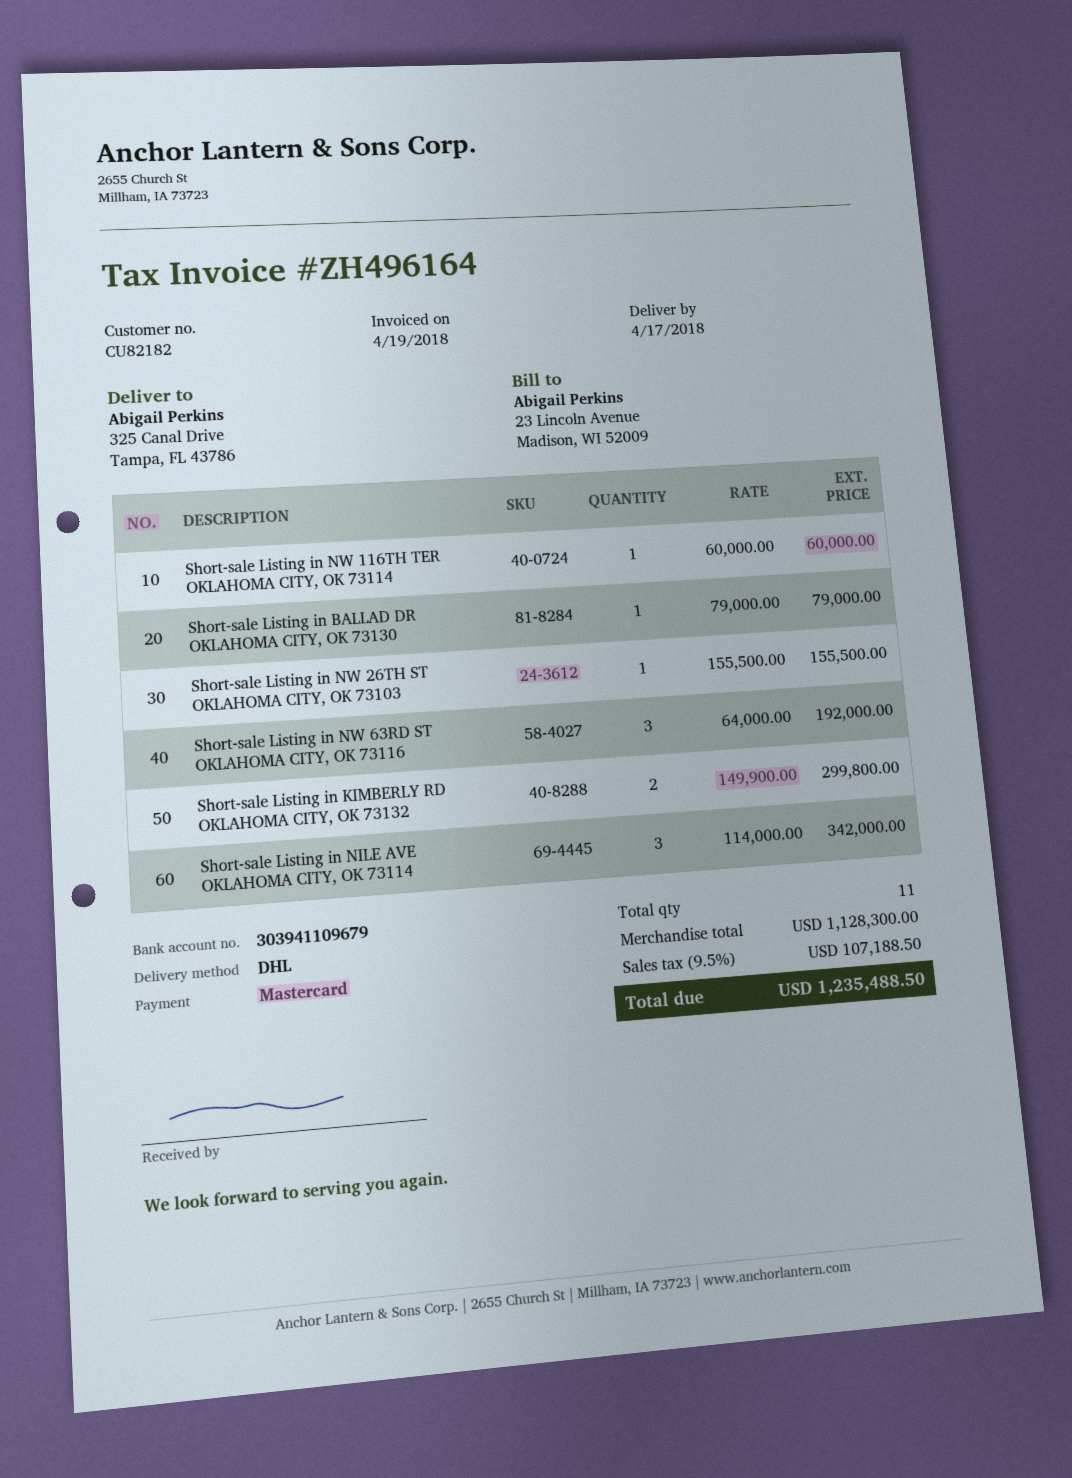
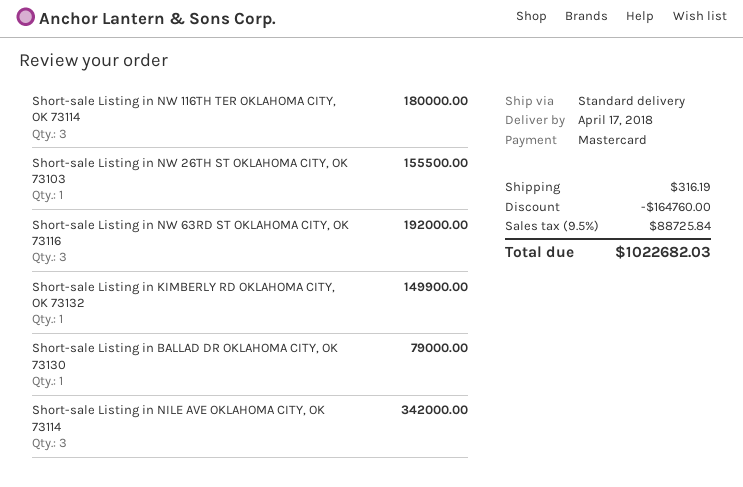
shipping method: DHL -> standard
Short-sale Listing in NW 116TH TER OKLAHOMA CITY, OK 73114: 1 for 60000.00 -> 3 for 180000.00
Short-sale Listing in KIMBERLY RD OKLAHOMA CITY, OK 73132: 2 for 299800.00 -> 1 for 149900.00
discount: none -> 164760.00
shipping: none -> 316.19
tax: 9.5% = 107188.50 -> 9.5% = 88725.84
total: 1235488.50 -> 1022682.03

